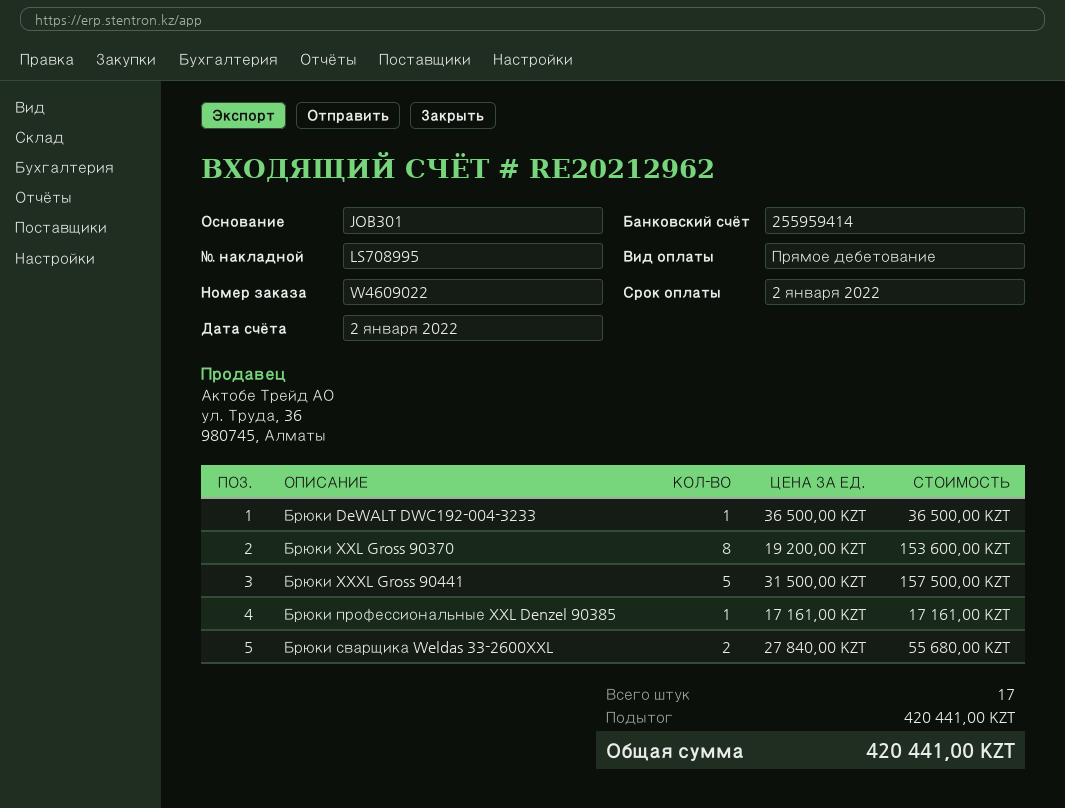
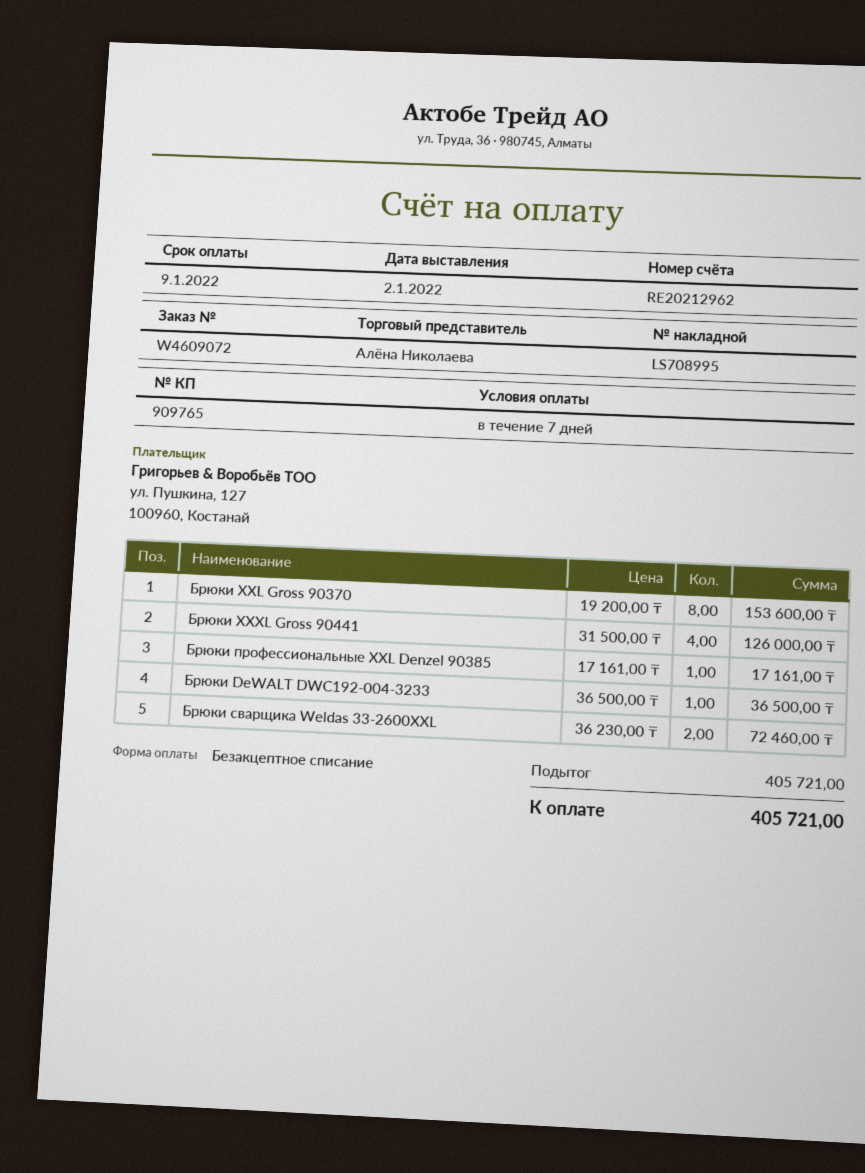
order number: W4609022 -> W4609072
due date: 2022-01-02 -> 2022-01-09
Брюки XXXL Gross 90441: 5 x 31500.00 = 157500.00 -> 4 x 31500.00 = 126000.00
Брюки сварщика Weldas 33-2600XXL: 2 x 27840.00 = 55680.00 -> 2 x 36230.00 = 72460.00
subtotal: 420441.00 -> 405721.00
total: 420441.00 -> 405721.00

